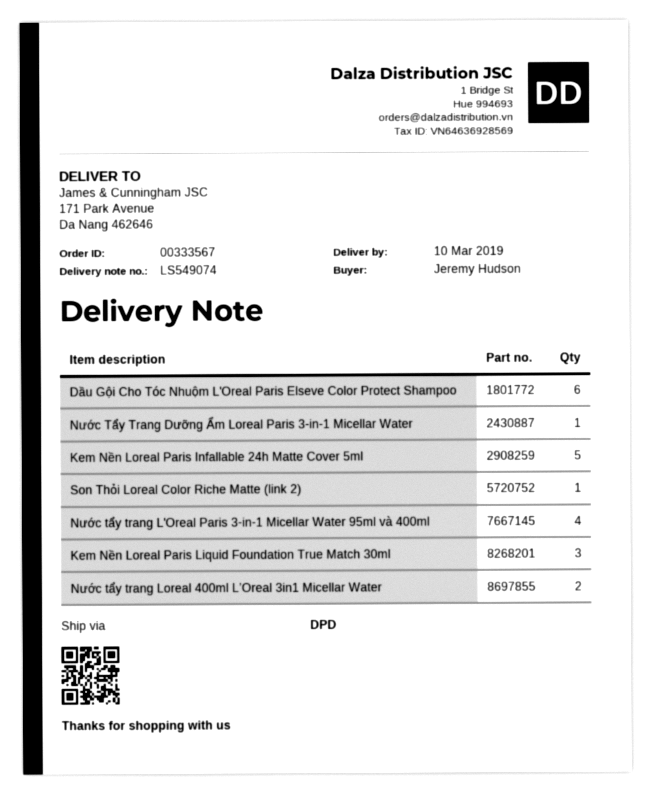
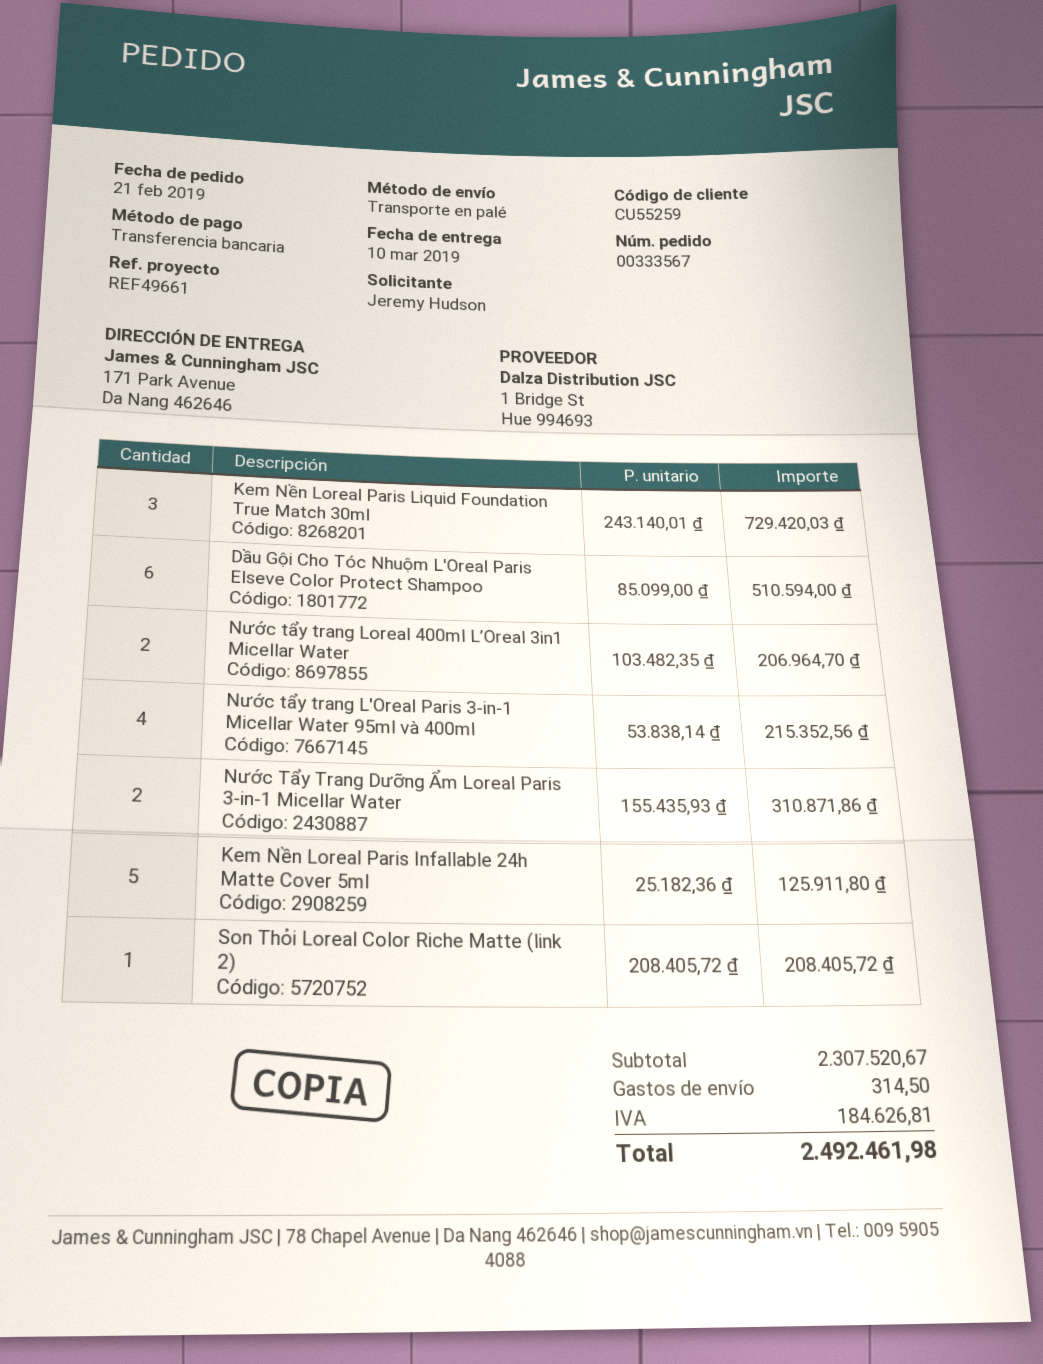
shipping method: DPD -> pallet freight
Nước Tẩy Trang Dưỡng Ẩm Loreal Paris 3-in-1 Micellar Water: 1 -> 2

